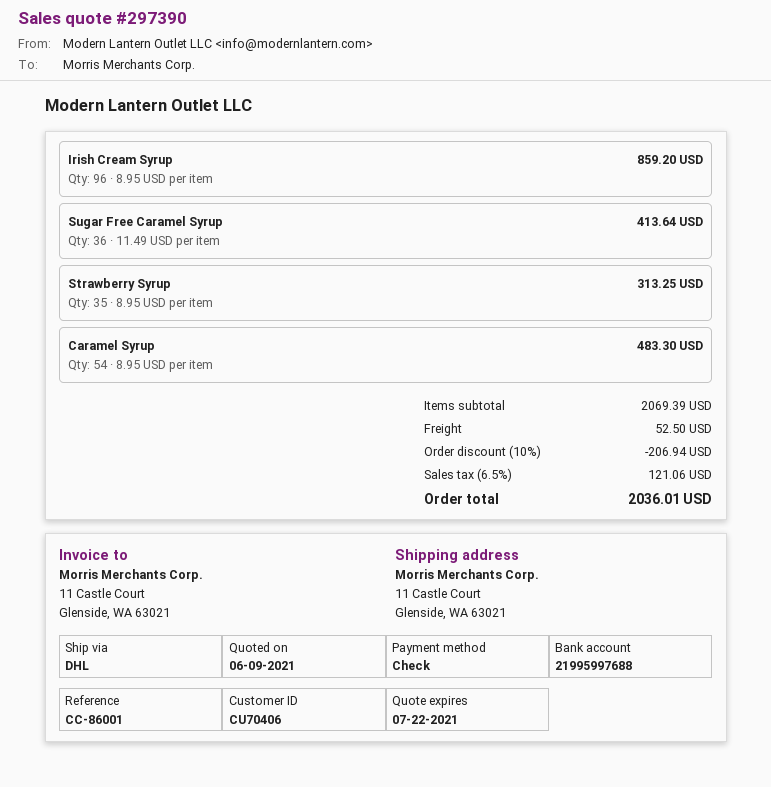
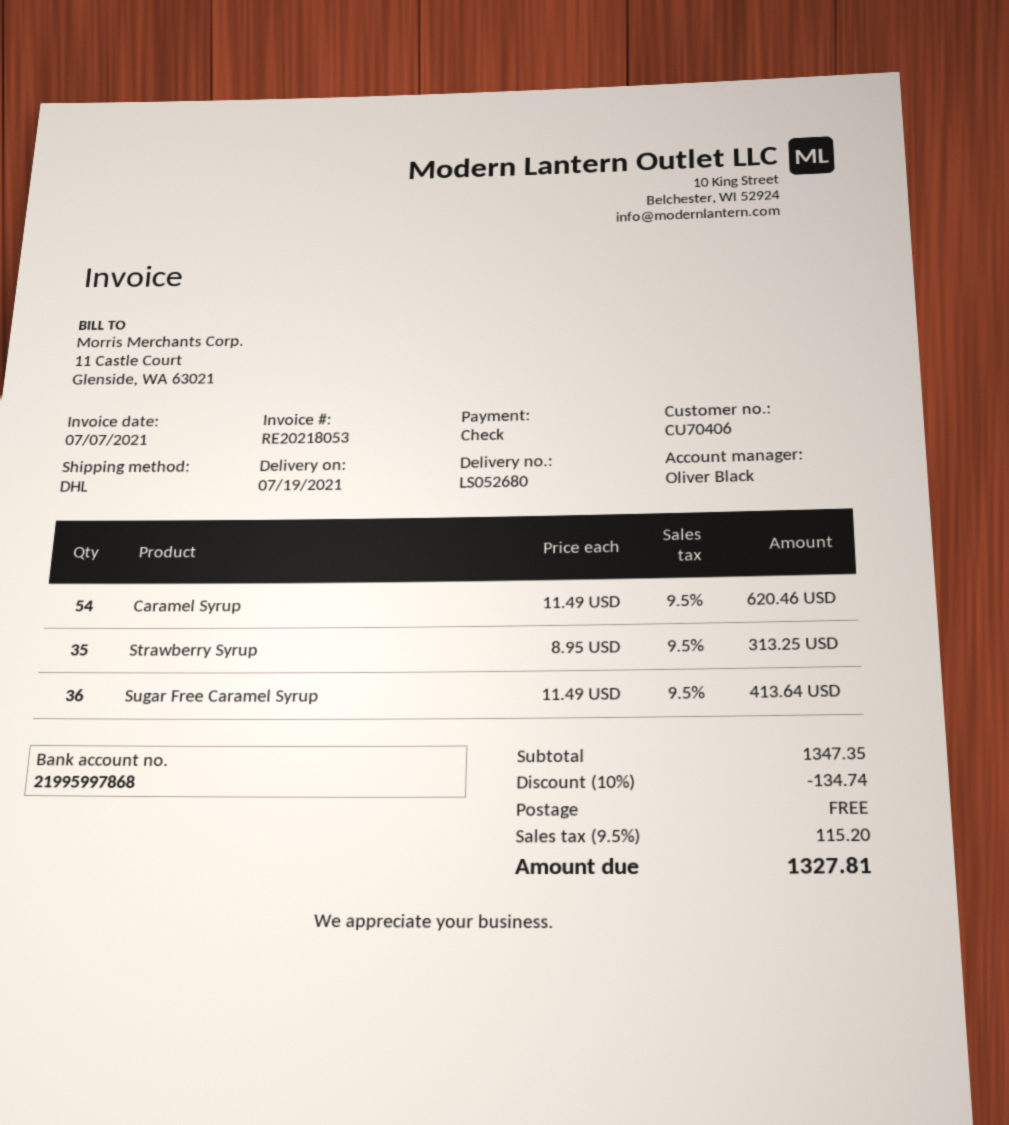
bank account: 21995997688 -> 21995997868
Irish Cream Syrup: 96 x 8.95 = 859.20 -> none
Caramel Syrup: 54 x 8.95 = 483.30 -> 54 x 11.49 = 620.46
subtotal: 2069.39 -> 1347.35
discount: 10% = 206.94 -> 10% = 134.74
shipping: 52.50 -> 0.00
tax: 6.5% = 121.06 -> 9.5% = 115.20
total: 2036.01 -> 1327.81

